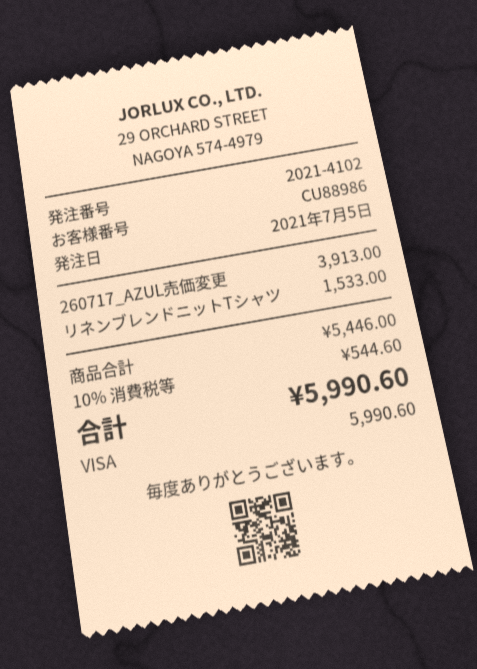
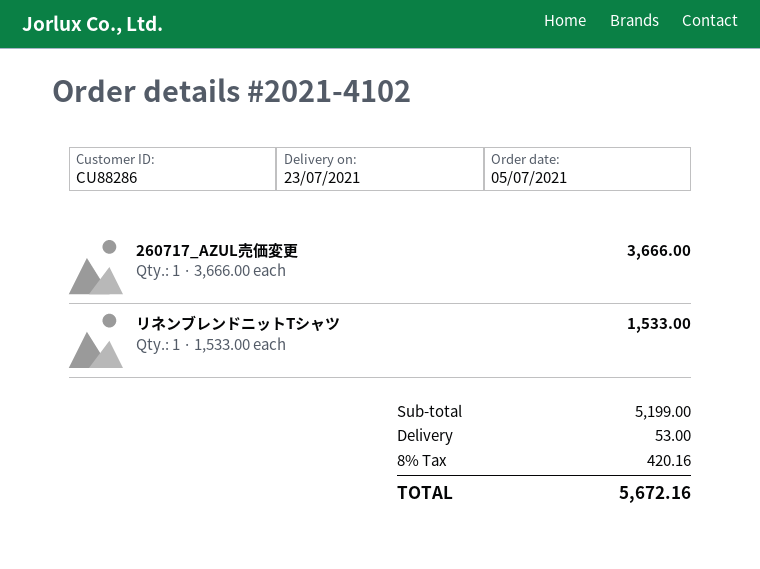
customer number: CU88986 -> CU88286
260717_AZUL売価変更: 1 x 3913.00 = 3913.00 -> 1 x 3666.00 = 3666.00
subtotal: 5446.00 -> 5199.00
shipping: none -> 53.00
tax: 10% = 544.60 -> 8% = 420.16
total: 5990.60 -> 5672.16

